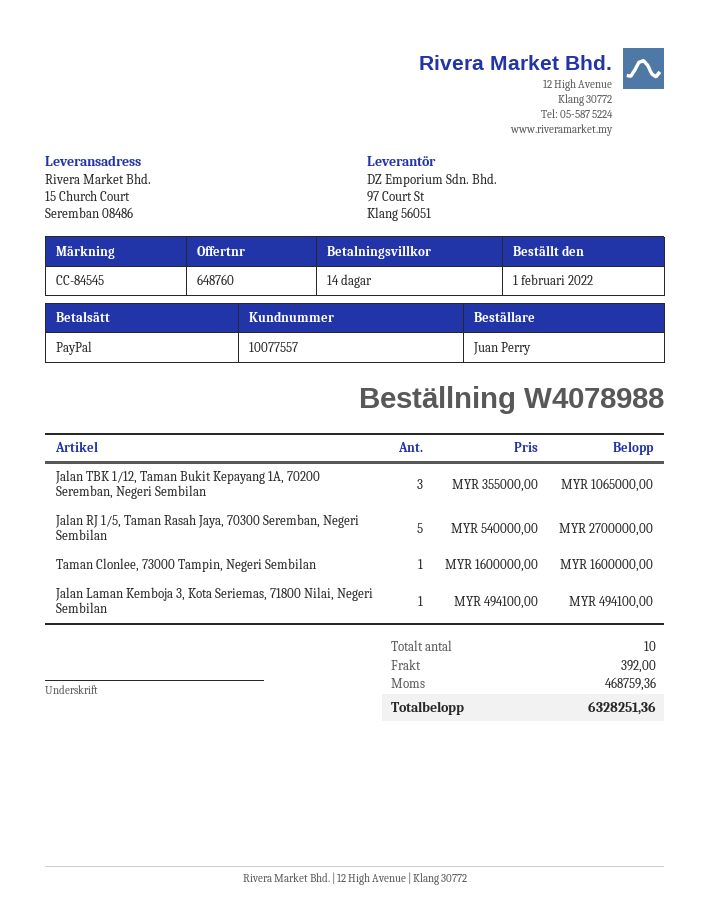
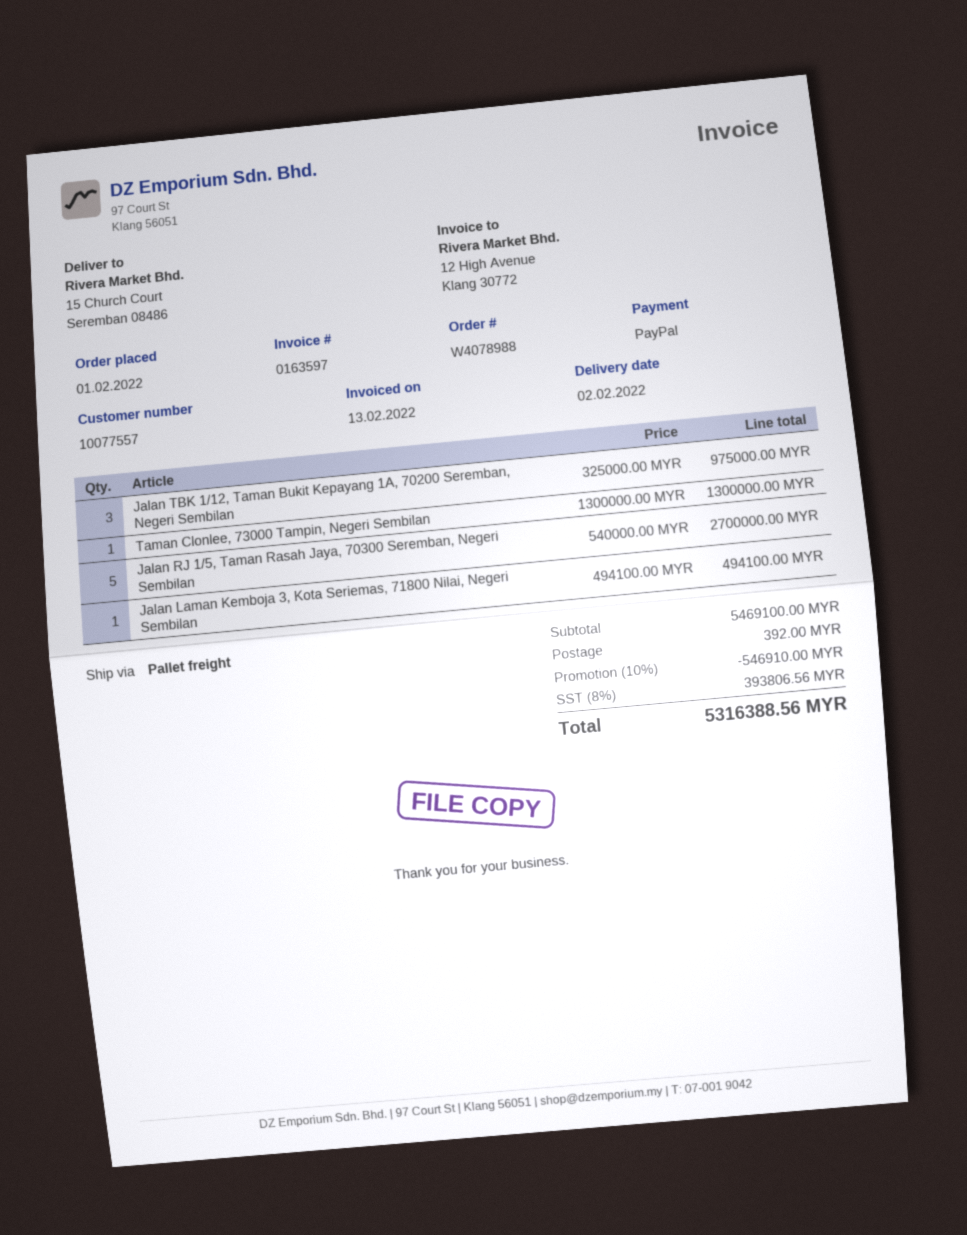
Jalan TBK 1/12, Taman Bukit Kepayang 1A, 70200 Seremban, Negeri Sembilan: 3 x 355000.00 = 1065000.00 -> 3 x 325000.00 = 975000.00
Taman Clonlee, 73000 Tampin, Negeri Sembilan: 1 x 1600000.00 = 1600000.00 -> 1 x 1300000.00 = 1300000.00
discount: none -> 10% = 546910.00
tax: 468759.36 -> 393806.56
total: 6328251.36 -> 5316388.56

